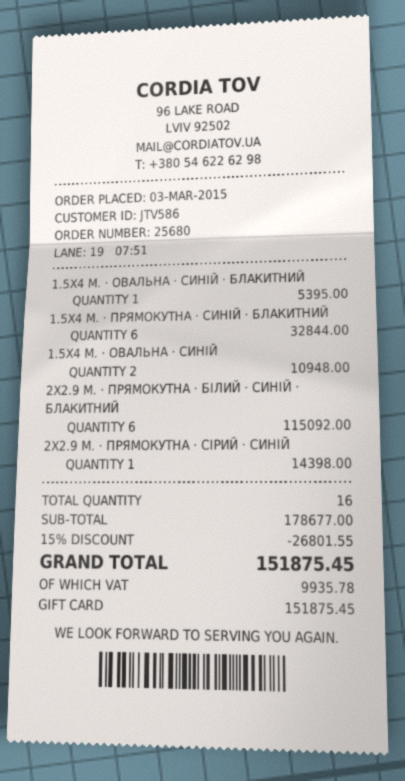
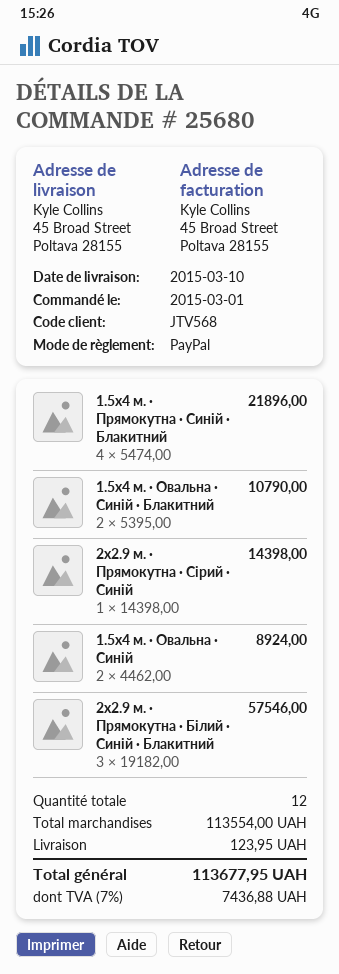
order date: 2015-03-03 -> 2015-03-01
customer number: JTV586 -> JTV568
payment method: gift card -> PayPal
1.5X4 М. · ОВАЛЬНА · СИНІЙ · БЛАКИТНИЙ: 1 for 5395.00 -> 2 for 10790.00
1.5X4 М. · ПРЯМОКУТНА · СИНІЙ · БЛАКИТНИЙ: 6 for 32844.00 -> 4 for 21896.00
1.5X4 М. · ОВАЛЬНА · СИНІЙ: 2 for 10948.00 -> 2 for 8924.00
2X2.9 М. · ПРЯМОКУТНА · БІЛИЙ · СИНІЙ · БЛАКИТНИЙ: 6 for 115092.00 -> 3 for 57546.00
total quantity: 16 -> 12
subtotal: 178677.00 -> 113554.00
discount: 15% = 26801.55 -> none
shipping: none -> 123.95
tax: 9935.78 -> 7436.88
total: 151875.45 -> 113677.95

